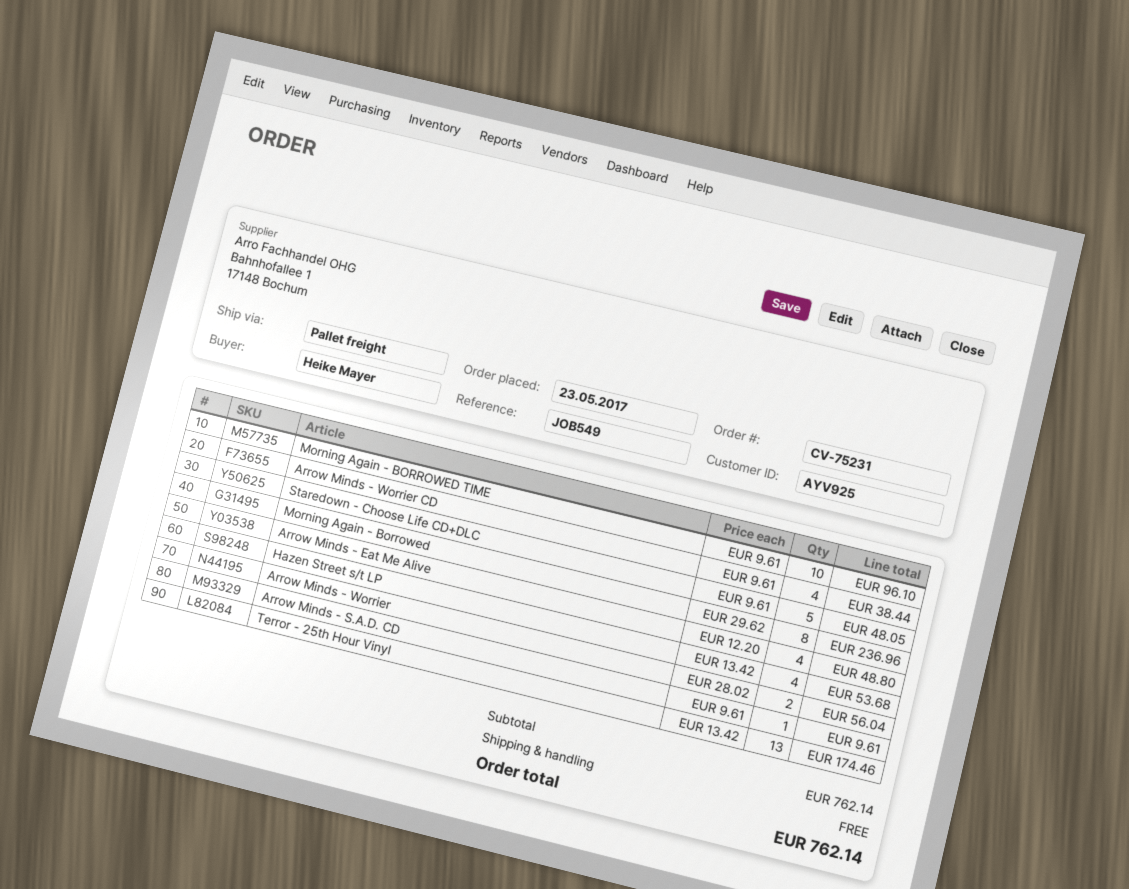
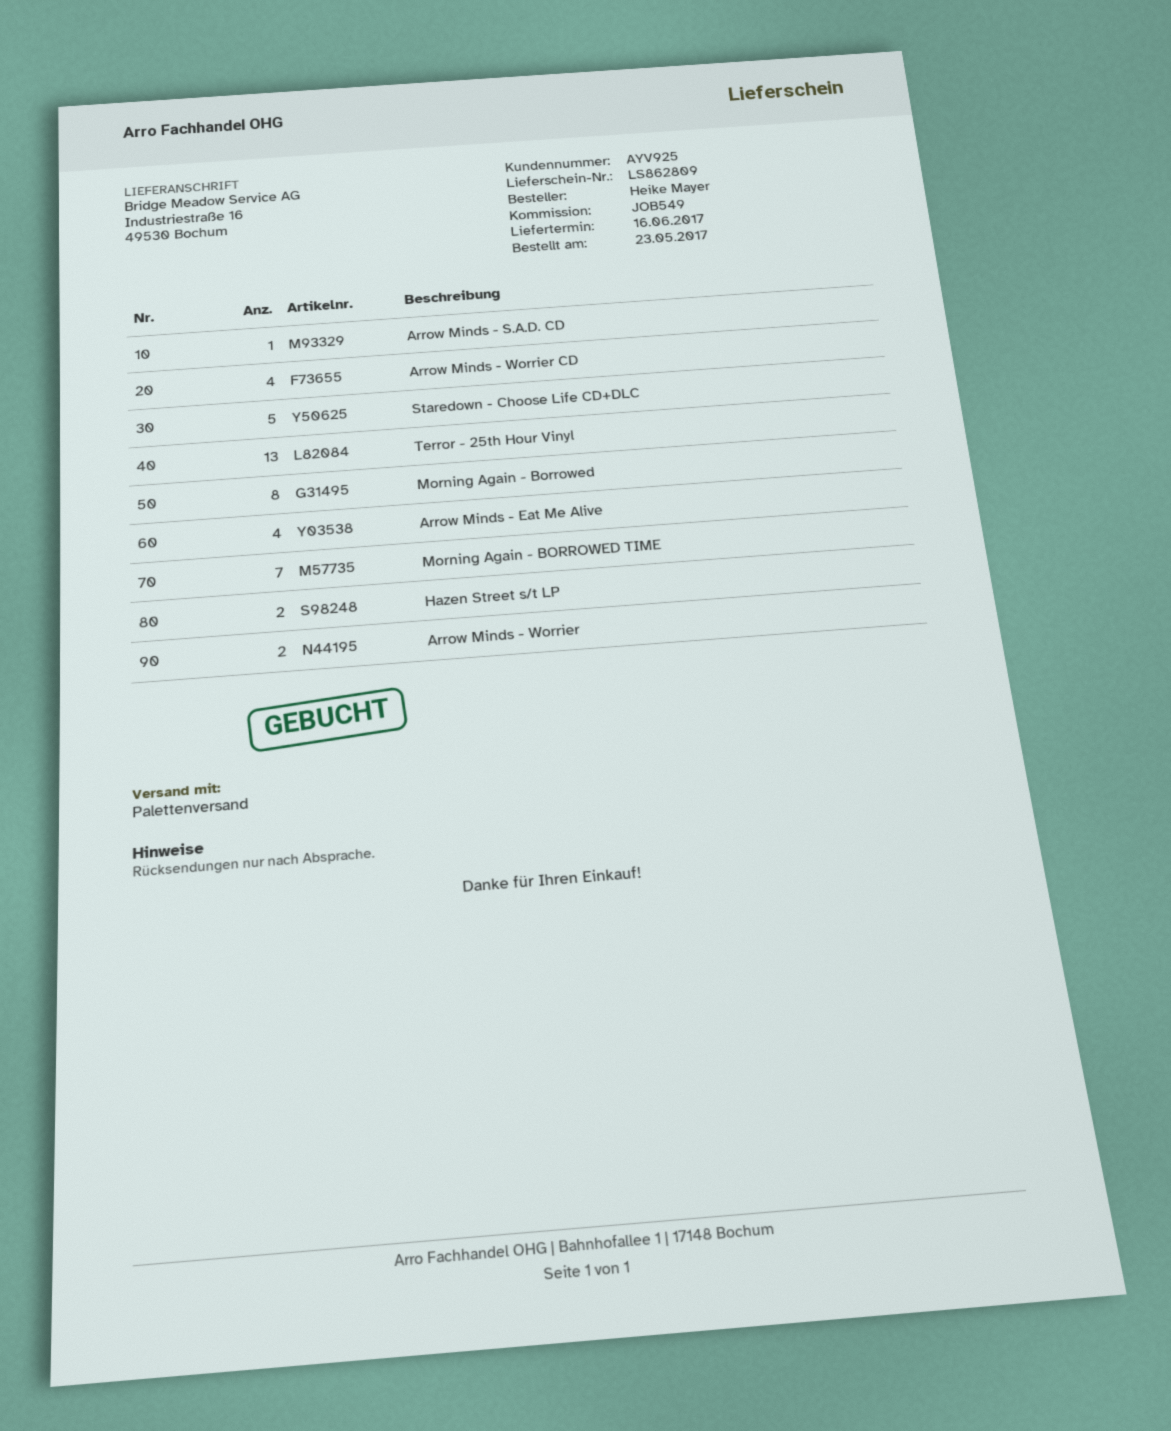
Morning Again - BORROWED TIME: 10 -> 7
Hazen Street s/t LP: 4 -> 2

